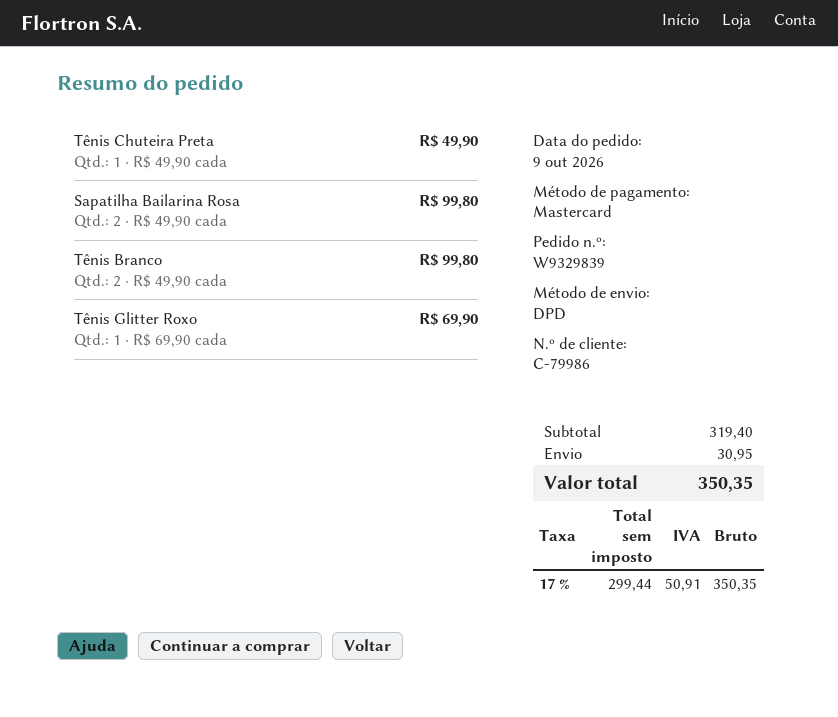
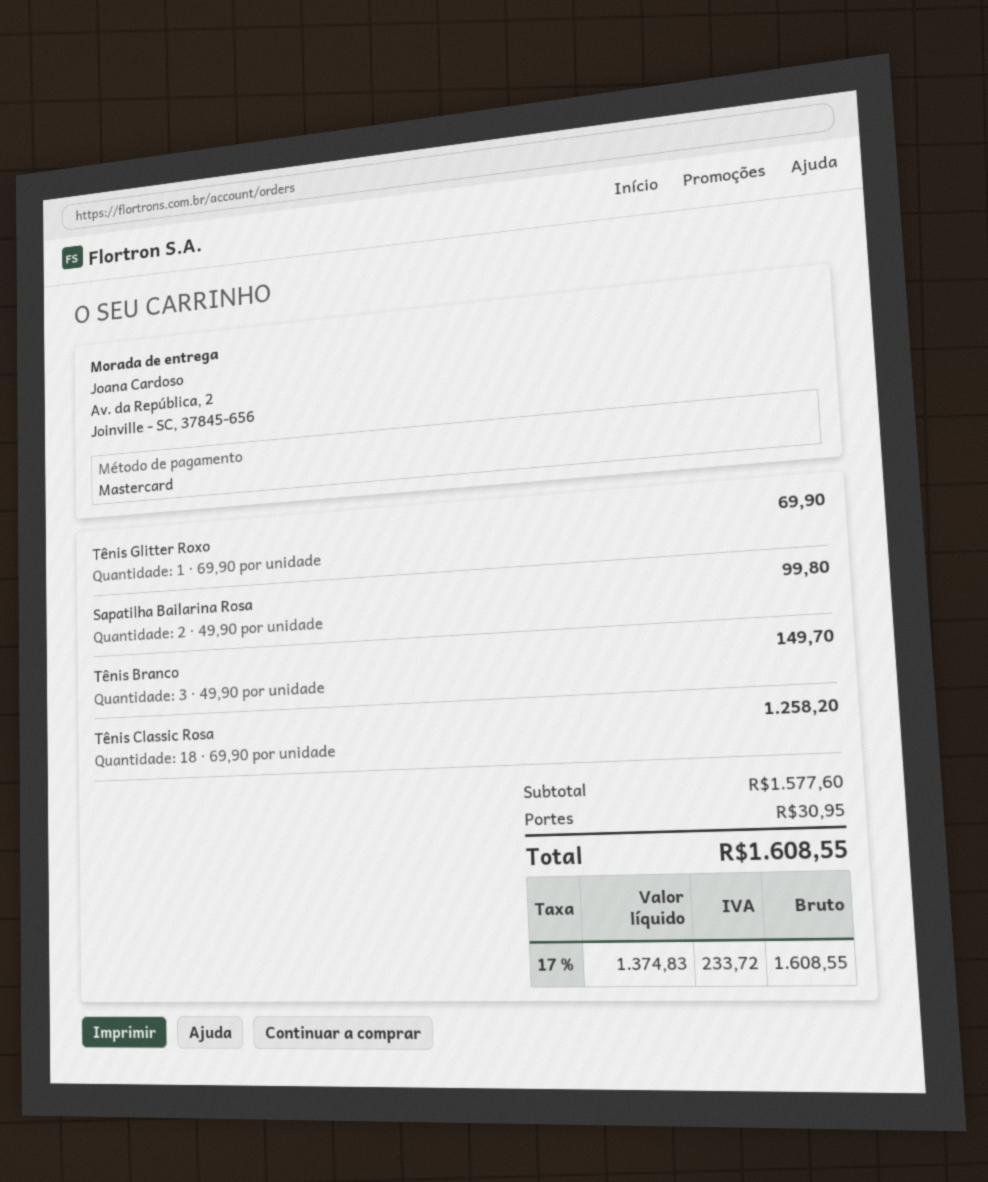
Tênis Chuteira Preta: 1 x 49.90 = 49.90 -> none
Tênis Branco: 2 x 49.90 = 99.80 -> 3 x 49.90 = 149.70
Tênis Classic Rosa: none -> 18 x 69.90 = 1258.20
subtotal: 319.40 -> 1577.60
net: 299.44 -> 1374.83
tax: 17% = 50.91 -> 17% = 233.72
total: 350.35 -> 1608.55

